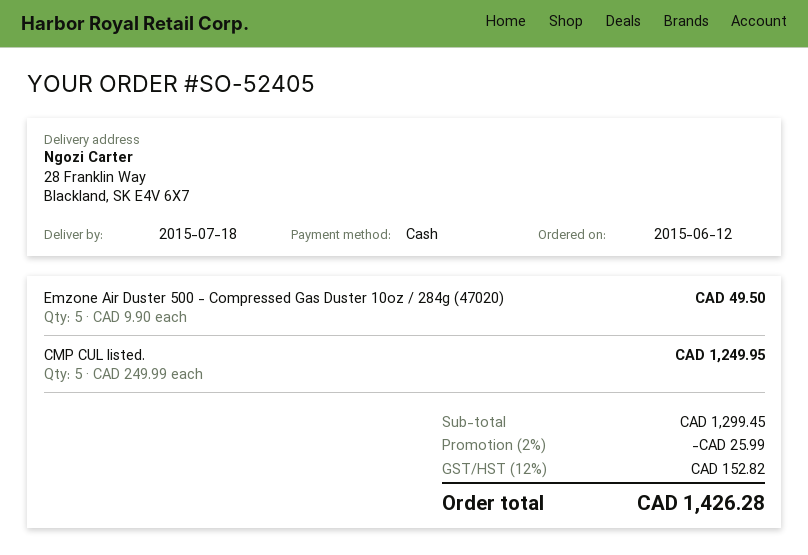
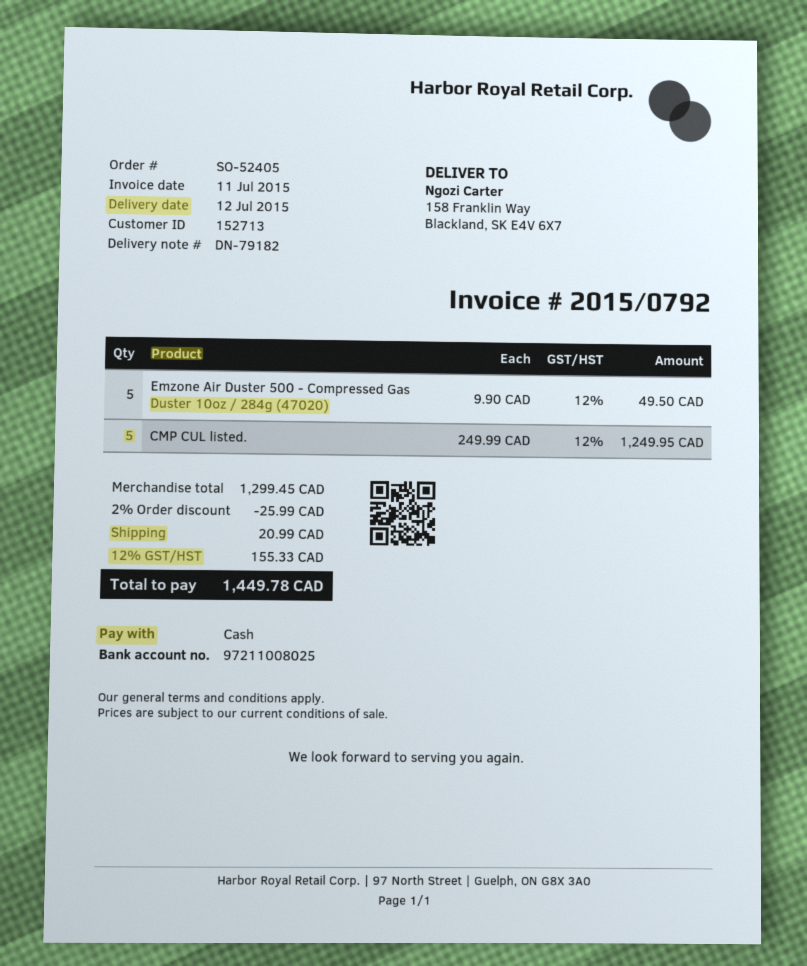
delivery date: 2015-07-18 -> 2015-07-12
ship to: 28 Franklin Way, Blackland, SK E4V 6X7 -> 158 Franklin Way, Blackland, SK E4V 6X7
shipping: none -> 20.99
tax: 12% = 152.82 -> 12% = 155.33
total: 1426.28 -> 1449.78

